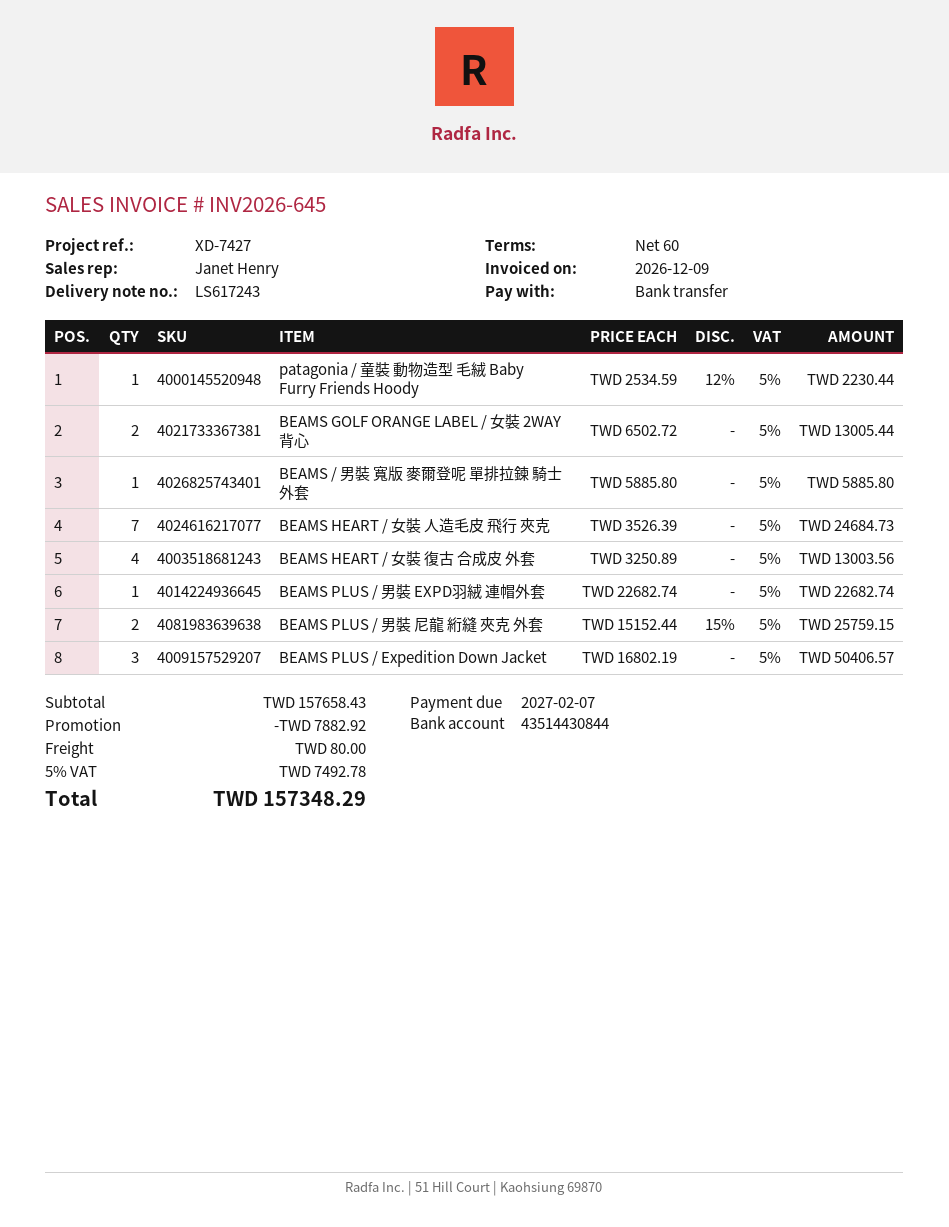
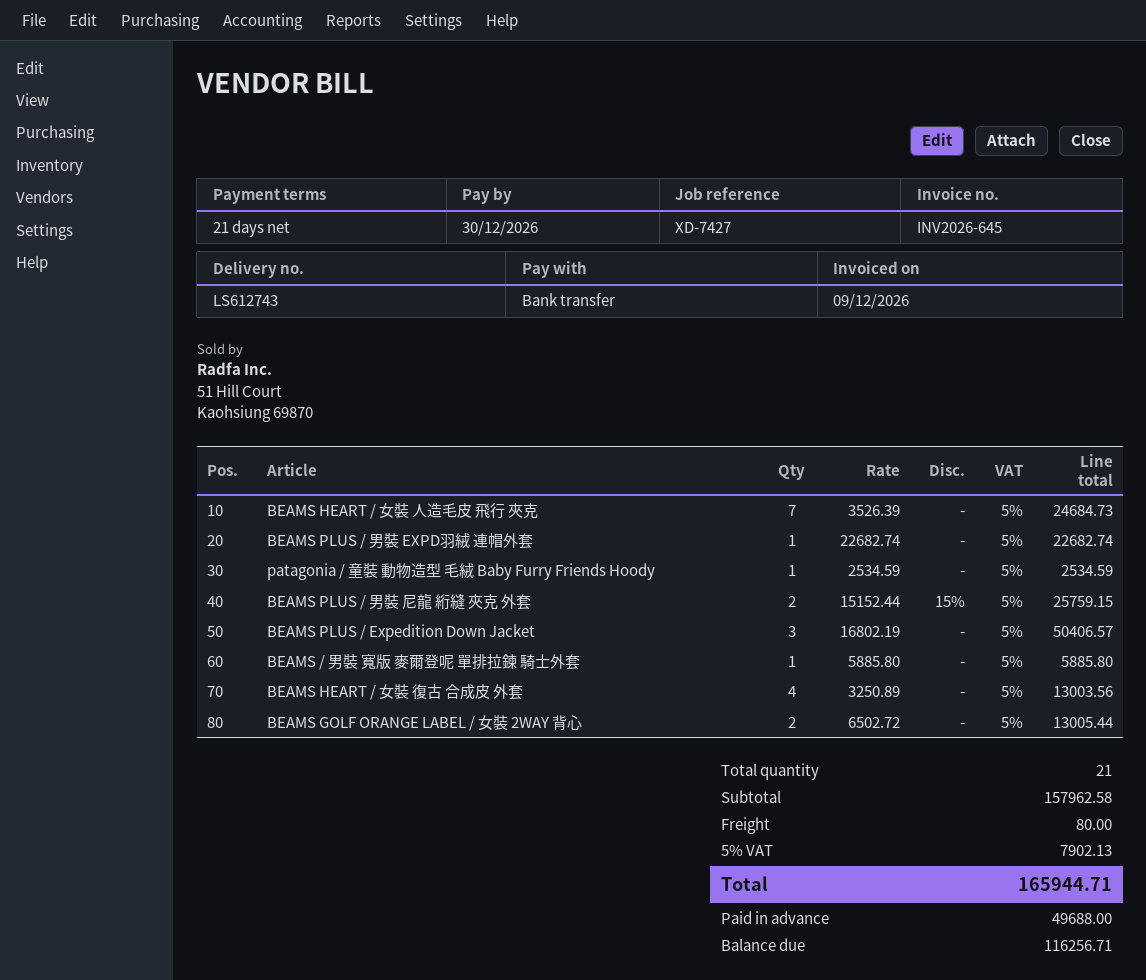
delivery note number: LS617243 -> LS612743
payment terms: 60 days -> 21 days
due date: 2027-02-07 -> 2026-12-30
patagonia / 童裝 動物造型 毛絨 Baby Furry Friends Hoody: 1 x 2534.59 - 12% = 2230.44 -> 1 x 2534.59 = 2534.59
subtotal: 157658.43 -> 157962.58
discount: 7882.92 -> none
tax: 5% = 7492.78 -> 5% = 7902.13
total: 157348.29 -> 165944.71

